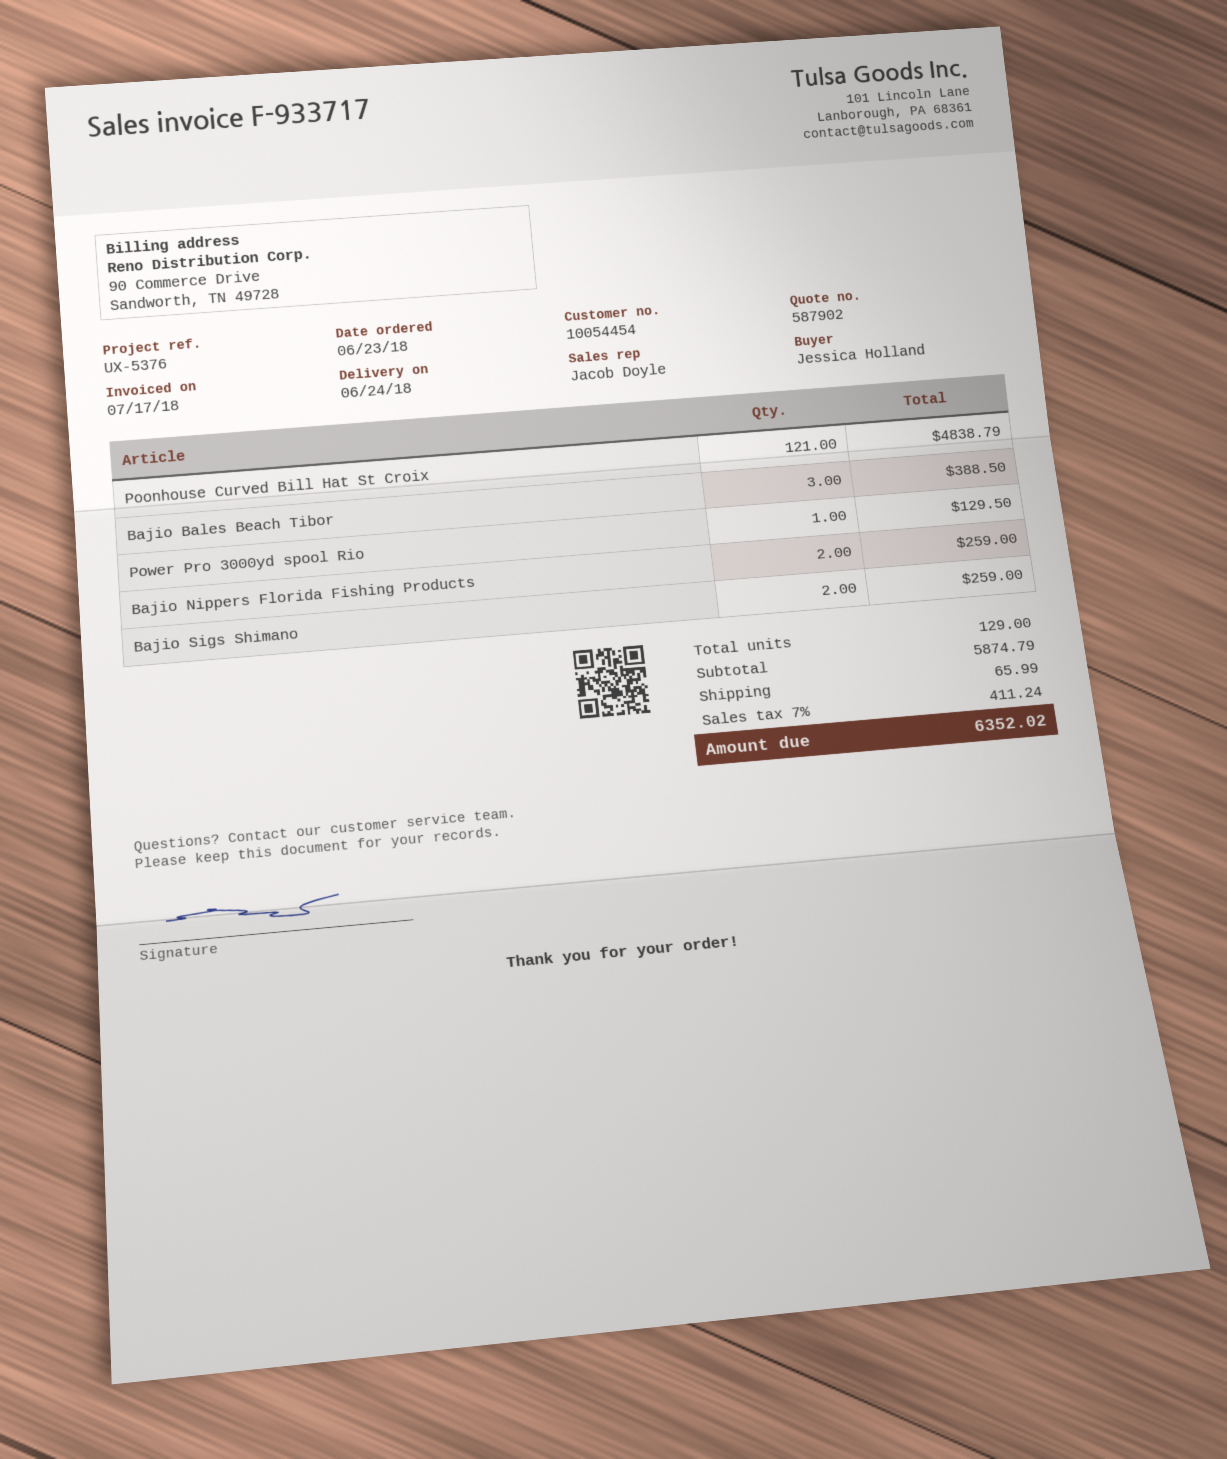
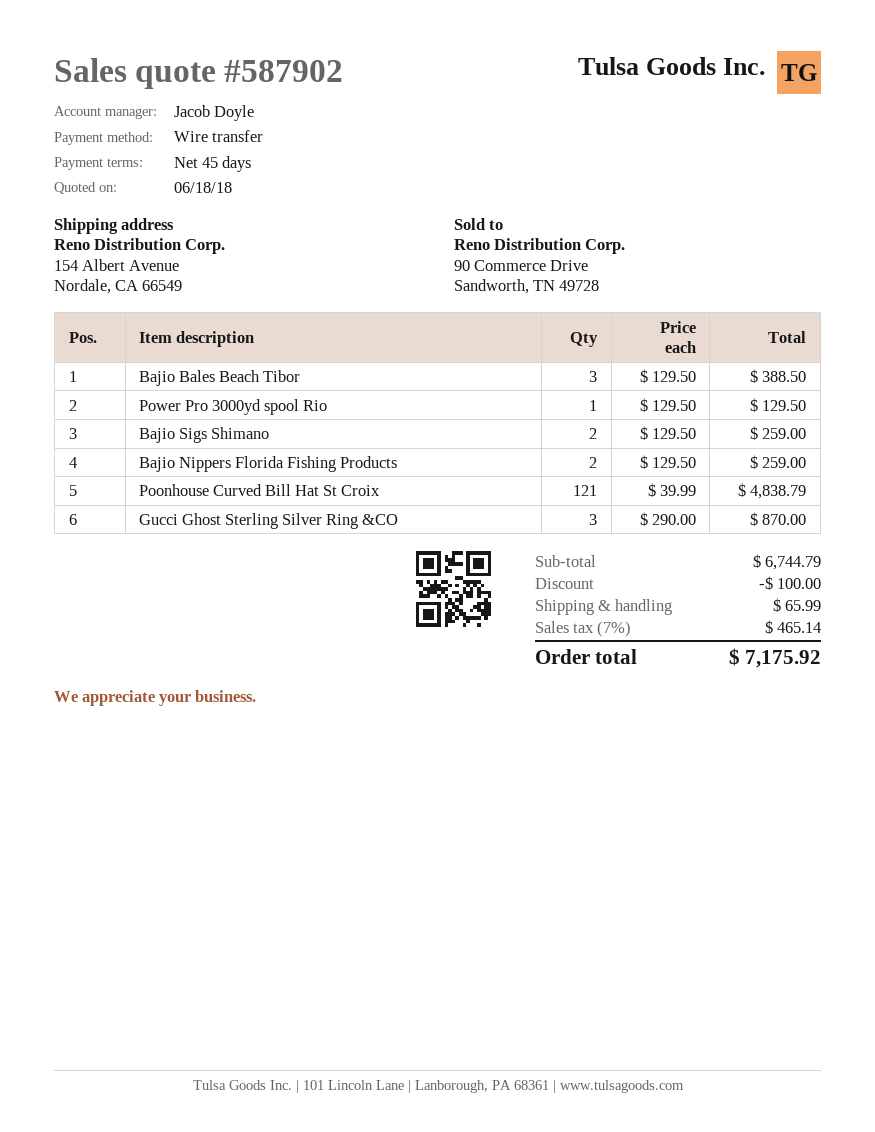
Gucci Ghost Sterling Silver Ring &CO: none -> 3 for 870.00
subtotal: 5874.79 -> 6744.79
discount: none -> 100.00
tax: 7% = 411.24 -> 7% = 465.14
total: 6352.02 -> 7175.92

